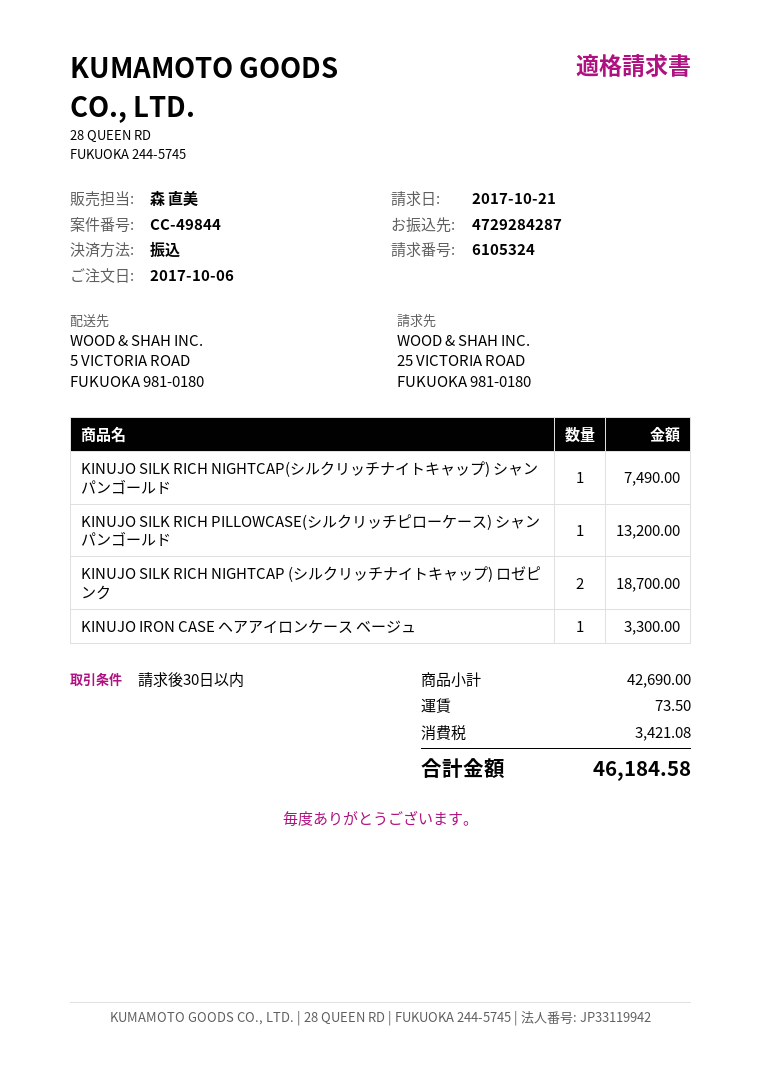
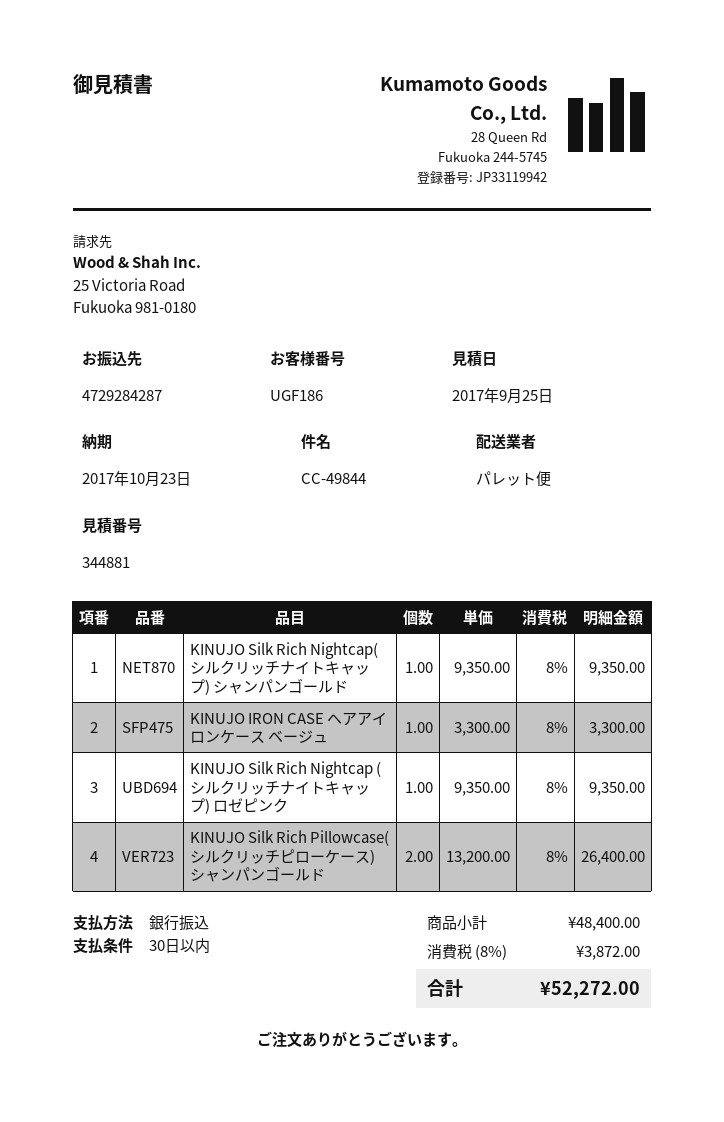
KINUJO SILK RICH NIGHTCAP(シルクリッチナイトキャップ) シャンパンゴールド: 1 for 7490.00 -> 1 for 9350.00
KINUJO SILK RICH PILLOWCASE(シルクリッチピローケース) シャンパンゴールド: 1 for 13200.00 -> 2 for 26400.00
KINUJO SILK RICH NIGHTCAP (シルクリッチナイトキャップ) ロゼピンク: 2 for 18700.00 -> 1 for 9350.00
subtotal: 42690.00 -> 48400.00
shipping: 73.50 -> none
tax: 3421.08 -> 3872.00
total: 46184.58 -> 52272.00

